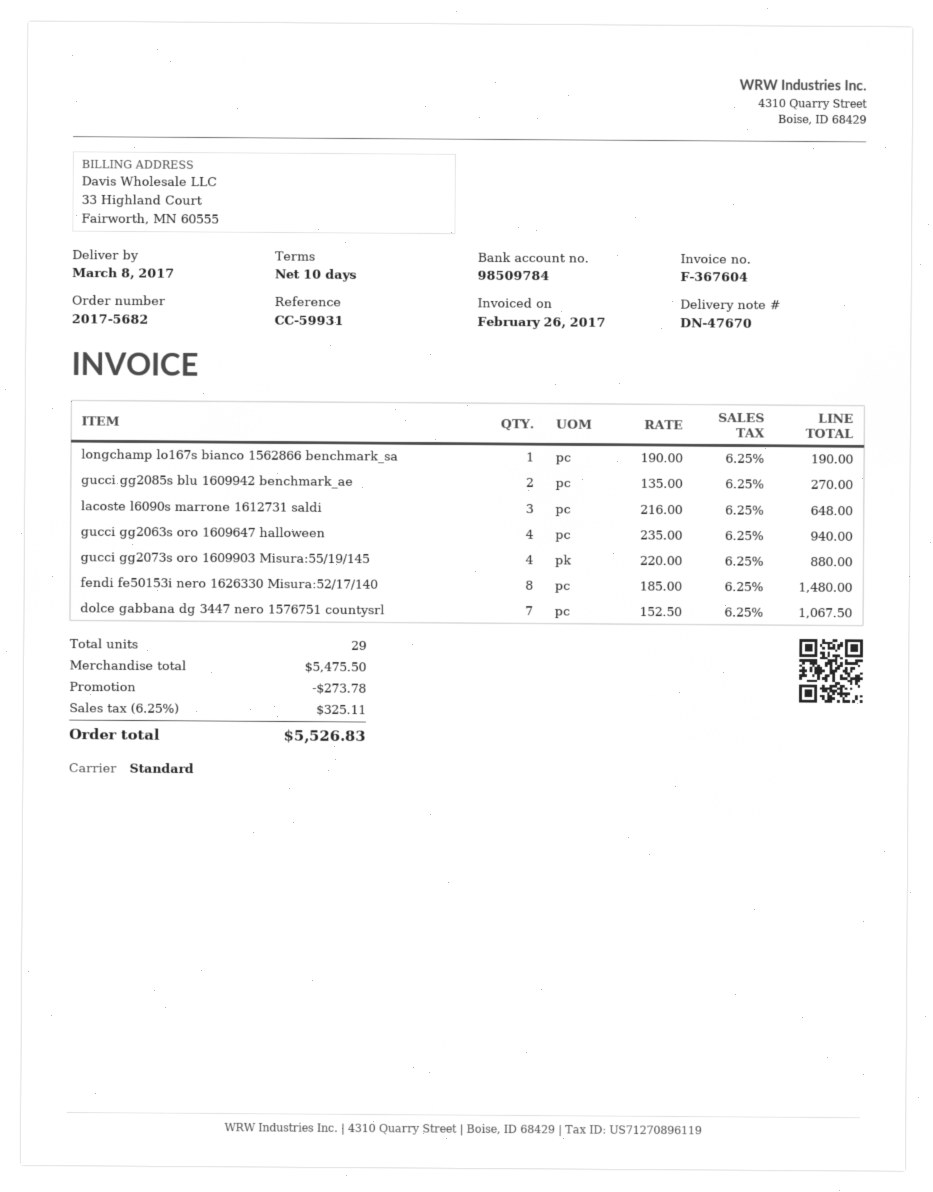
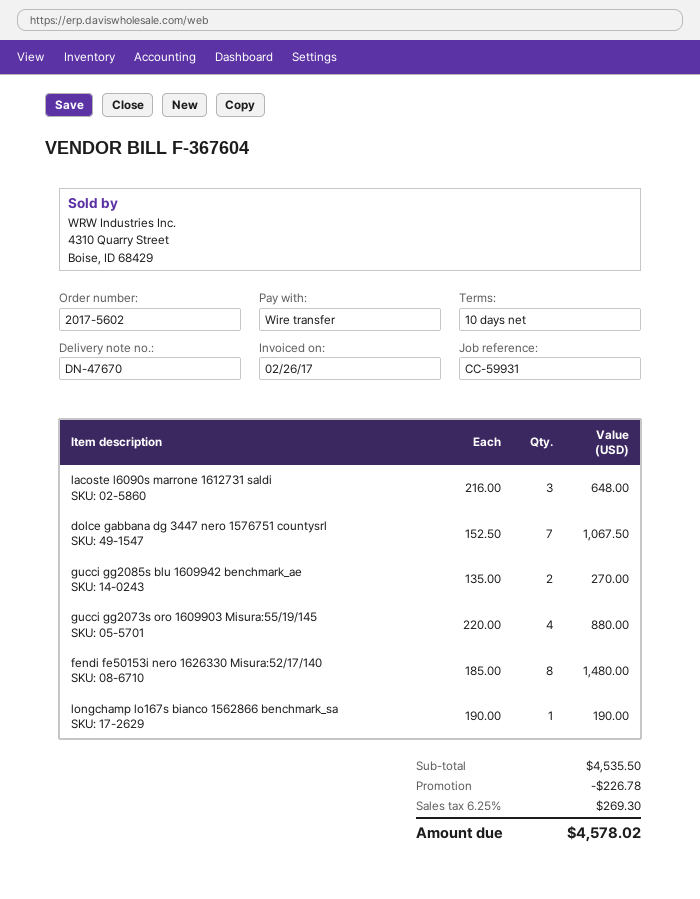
order number: 2017-5682 -> 2017-5602
gucci gg2063s oro 1609647 halloween: 4 x 235.00 = 940.00 -> none
subtotal: 5475.50 -> 4535.50
discount: 273.78 -> 226.78
tax: 6.25% = 325.11 -> 6.25% = 269.30
total: 5526.83 -> 4578.02

